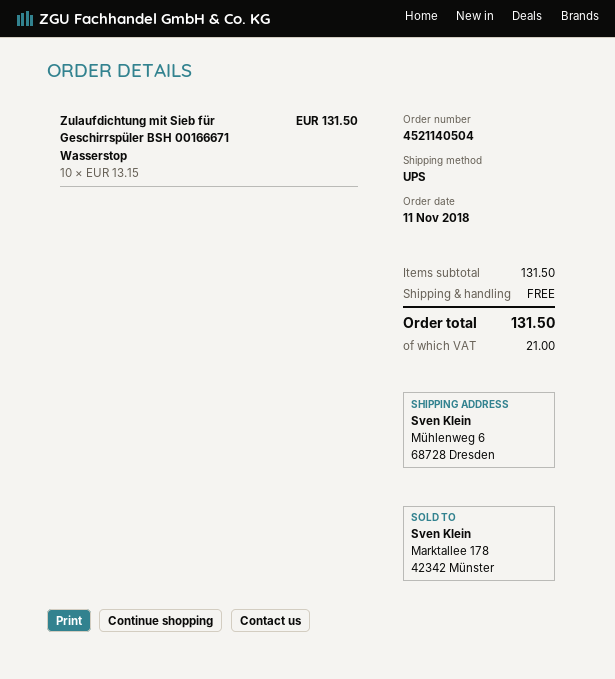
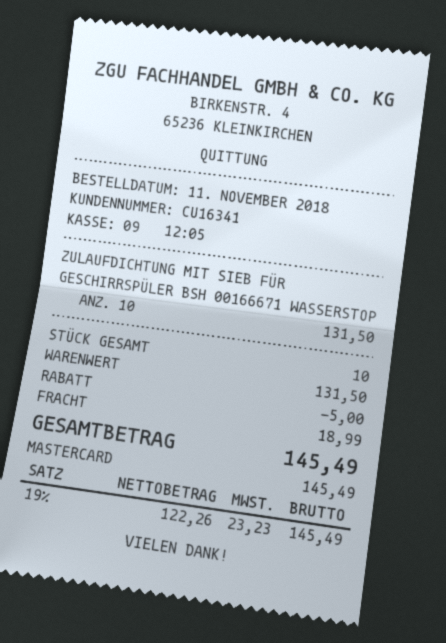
discount: none -> 5.00
shipping: 0.00 -> 18.99
tax: 21.00 -> 23.23
total: 131.50 -> 145.49

